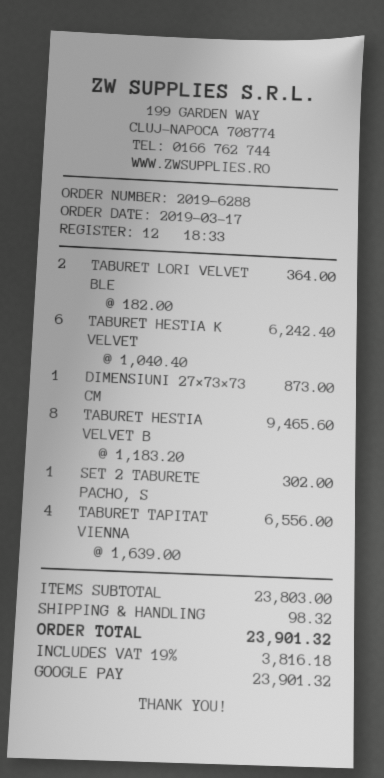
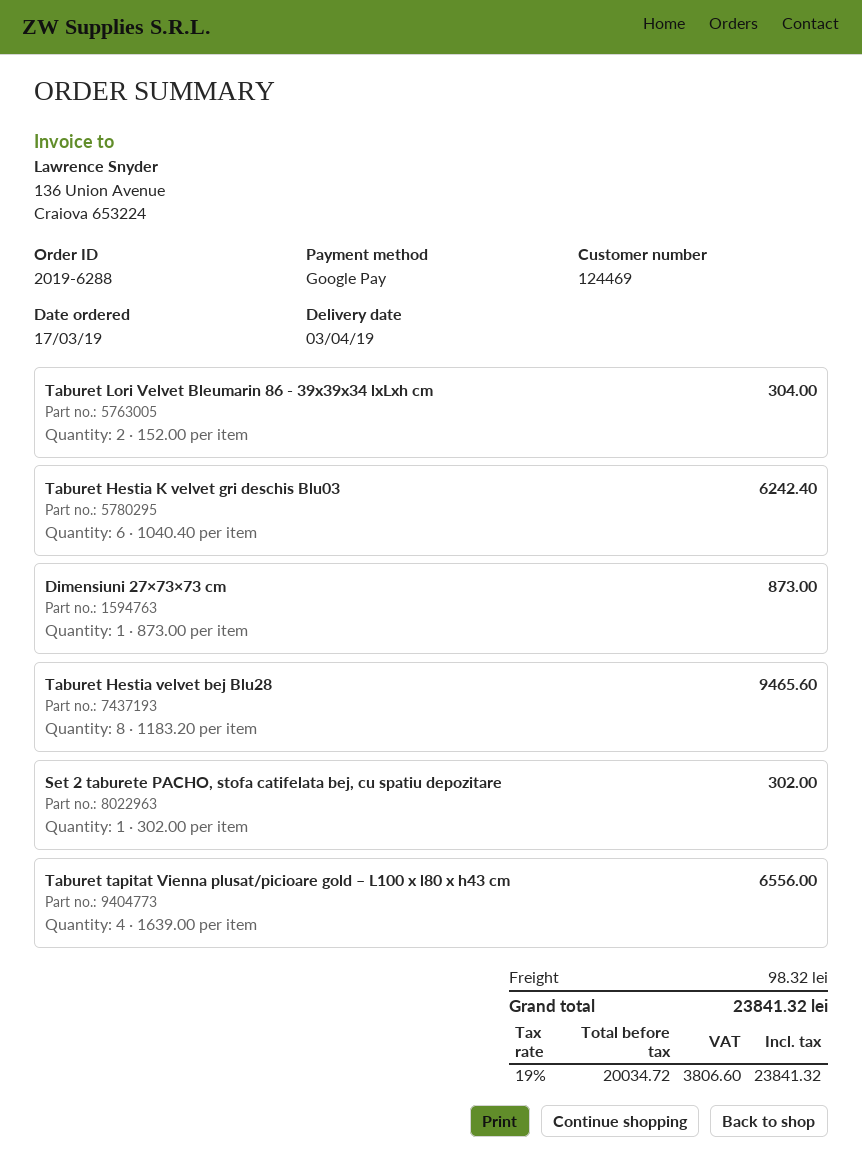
TABURET LORI VELVET BLE: 2 x 182.00 = 364.00 -> 2 x 152.00 = 304.00
tax: 19% = 3816.18 -> 19% = 3806.60
total: 23901.32 -> 23841.32

